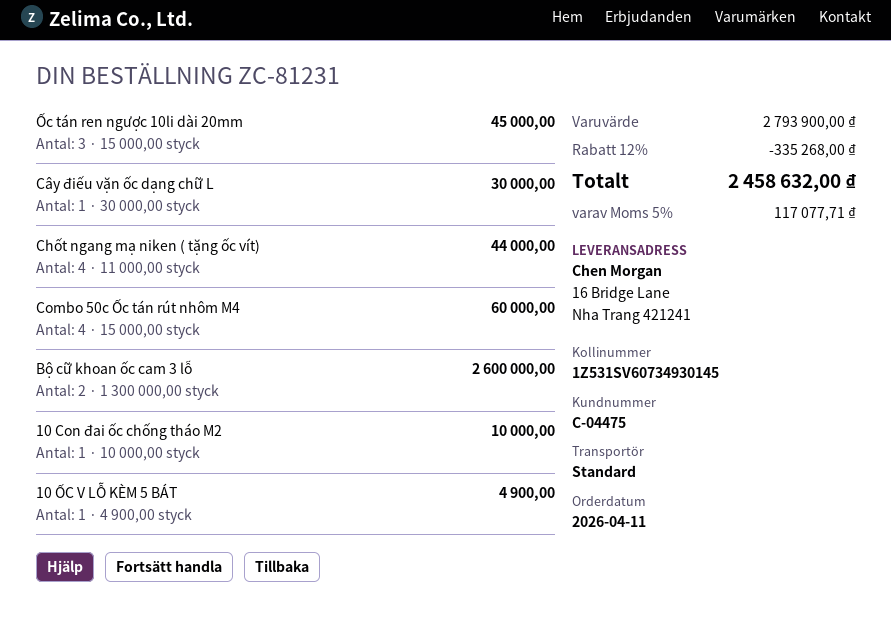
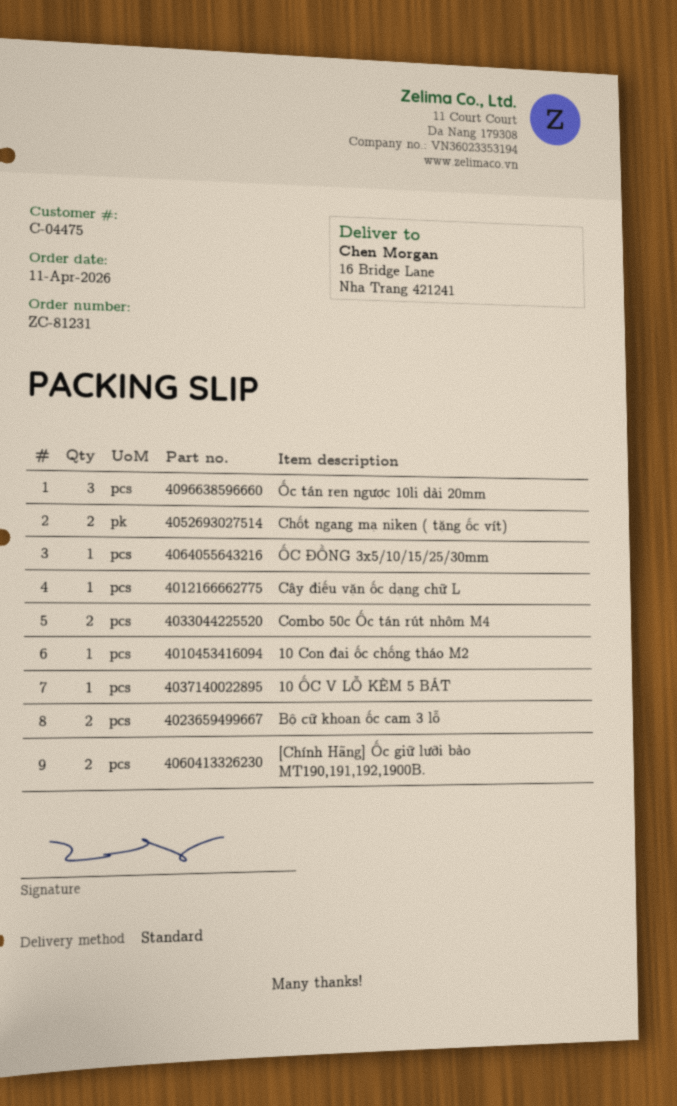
Chốt ngang mạ niken ( tặng ốc vít): 4 -> 2
Combo 50c Ốc tán rút nhôm M4: 4 -> 2
ỐC ĐỒNG 3x5/10/15/25/30mm: none -> 1
[Chính Hãng] Ốc giữ lưỡi bào MT190,191,192,1900B.: none -> 2

